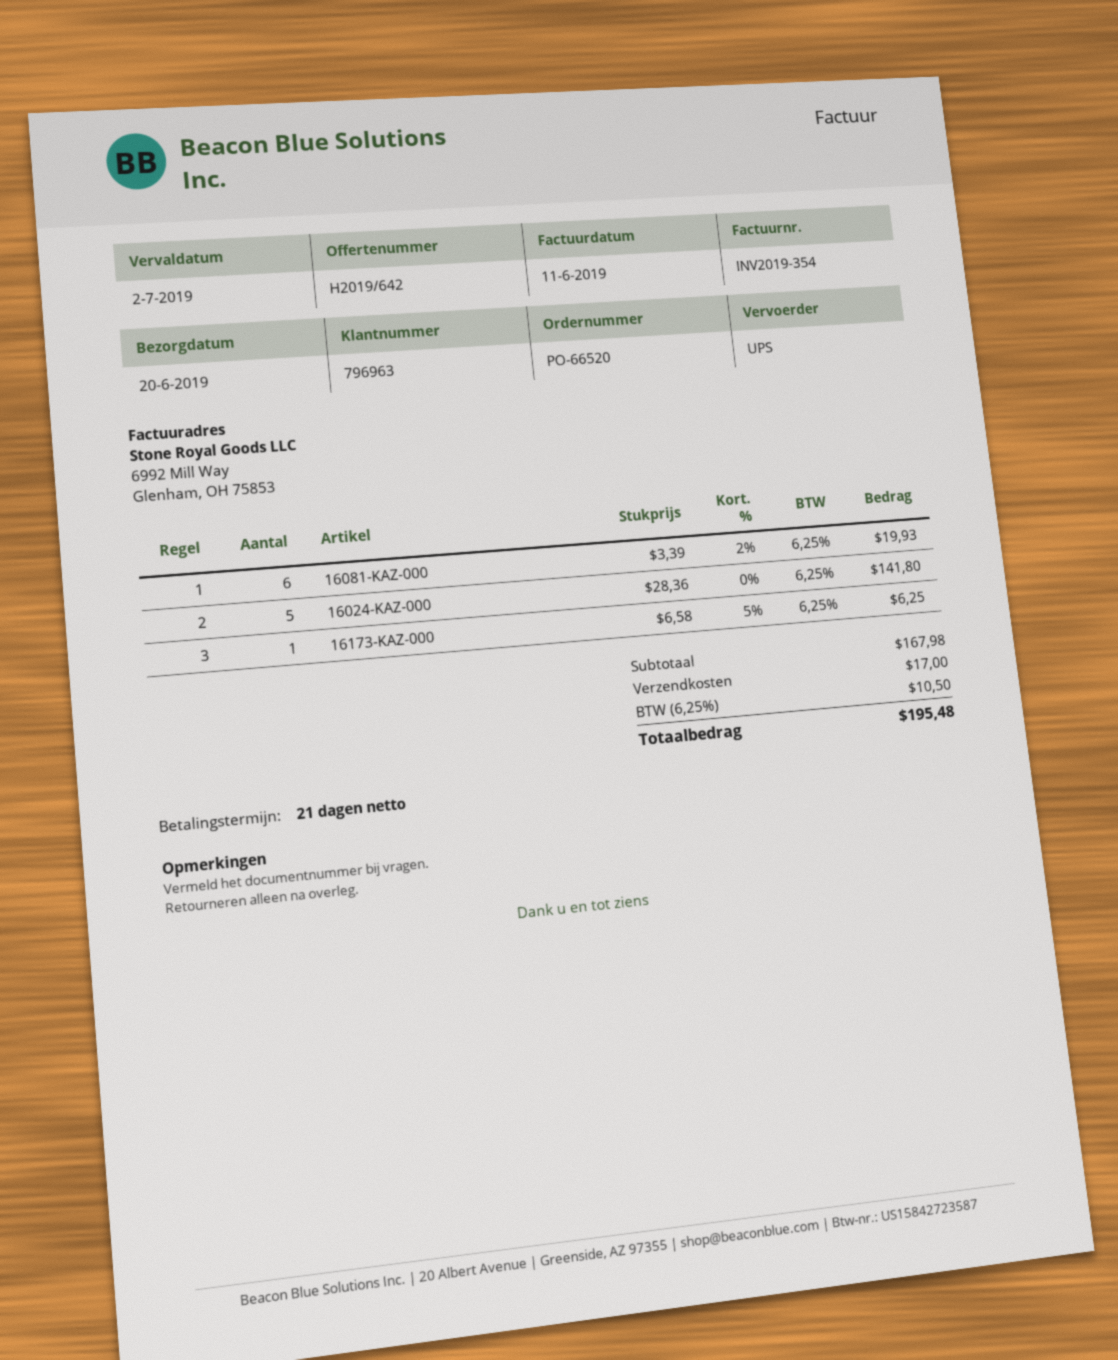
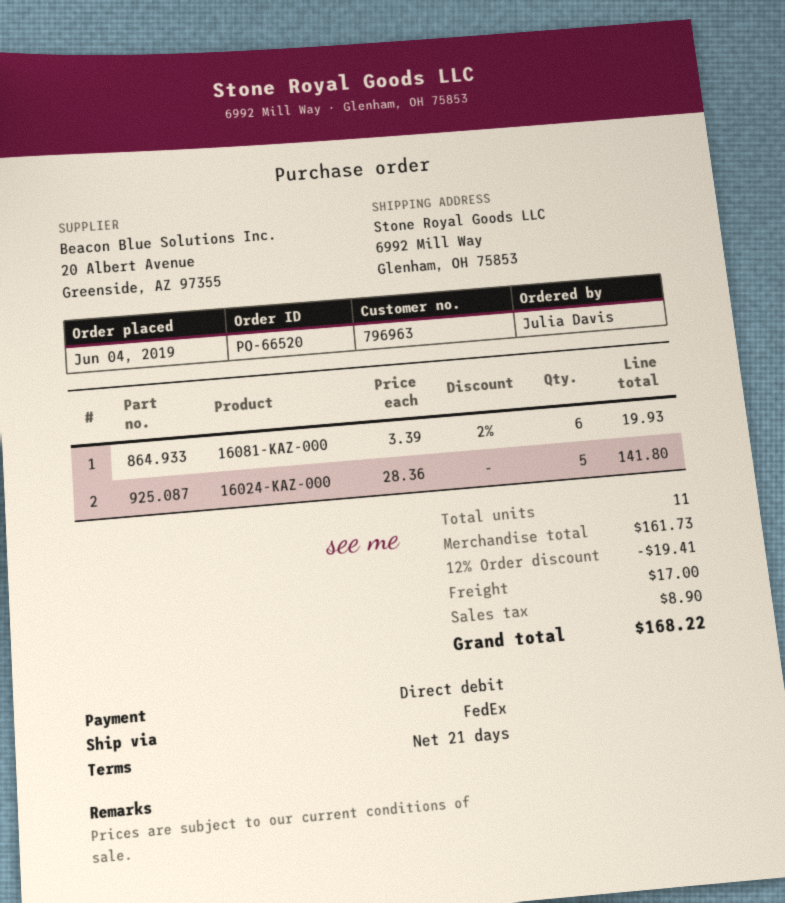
shipping method: UPS -> FedEx
16173-KAZ-000: 1 x 6.58 - 5% = 6.25 -> none
subtotal: 167.98 -> 161.73
discount: none -> 12% = 19.41
tax: 10.50 -> 8.90
total: 195.48 -> 168.22

